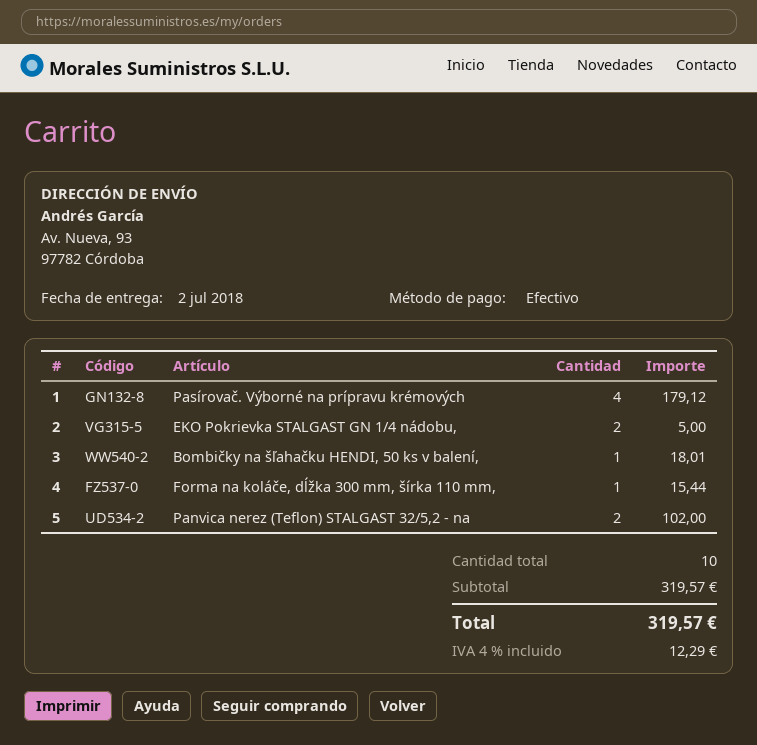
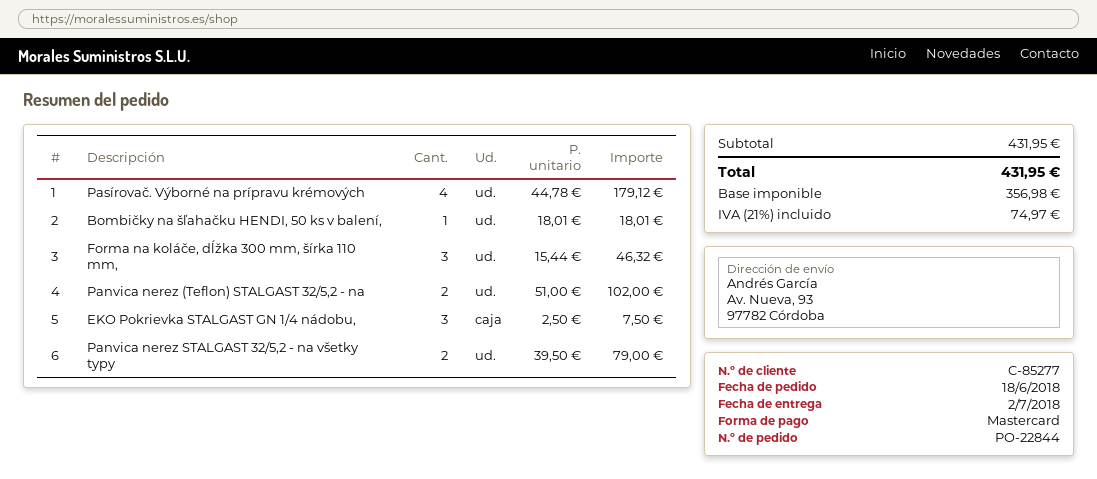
payment method: cash -> Mastercard
EKO Pokrievka STALGAST GN 1/4 nádobu,: 2 for 5.00 -> 3 for 7.50
Forma na koláče, dĺžka 300 mm, šírka 110 mm,: 1 for 15.44 -> 3 for 46.32
Panvica nerez STALGAST 32/5,2 - na všetky typy: none -> 2 for 79.00
subtotal: 319.57 -> 431.95
tax: 4% = 12.29 -> 21% = 74.97
total: 319.57 -> 431.95

